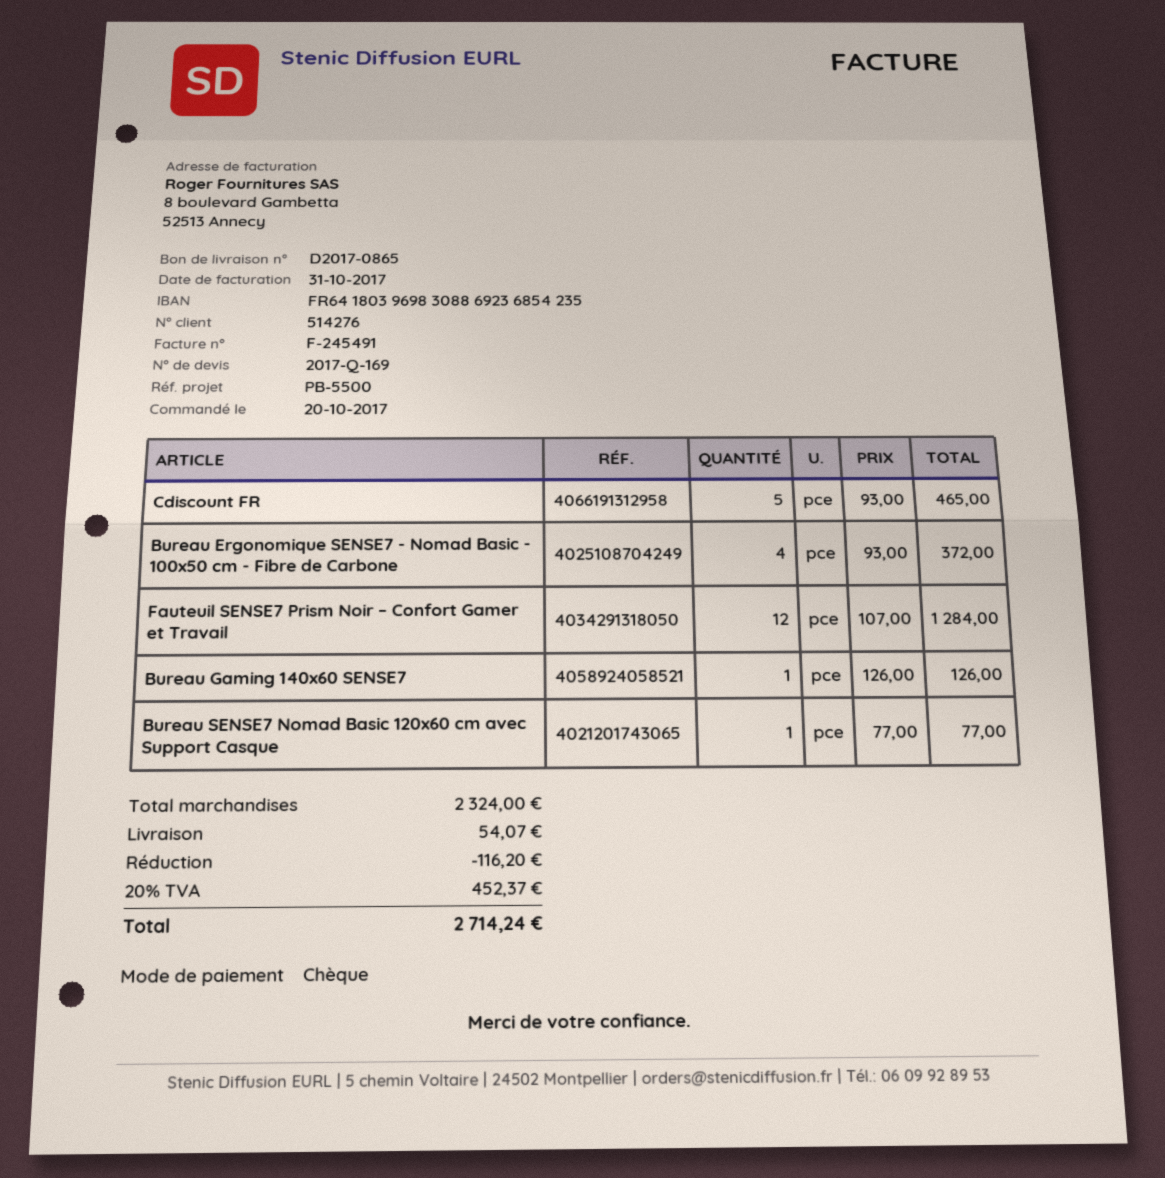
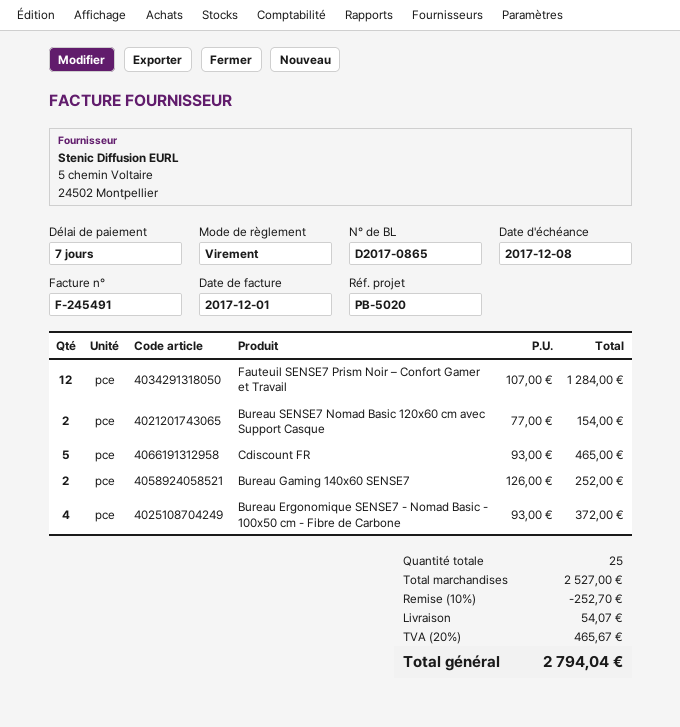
invoice date: 2017-10-31 -> 2017-12-01
reference: PB-5500 -> PB-5020
payment method: cheque -> bank transfer
Bureau Gaming 140x60 SENSE7: 1 x 126.00 = 126.00 -> 2 x 126.00 = 252.00
Bureau SENSE7 Nomad Basic 120x60 cm avec Support Casque: 1 x 77.00 = 77.00 -> 2 x 77.00 = 154.00
subtotal: 2324.00 -> 2527.00
discount: 116.20 -> 252.70
tax: 20% = 452.37 -> 20% = 465.67
total: 2714.24 -> 2794.04

